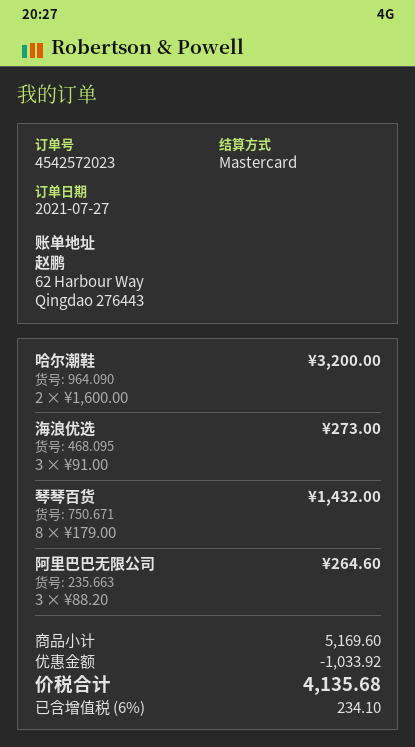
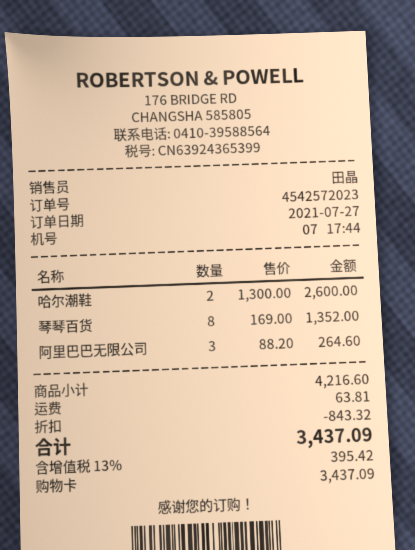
payment method: Mastercard -> gift card
哈尔潮鞋: 2 x 1600.00 = 3200.00 -> 2 x 1300.00 = 2600.00
海浪优选: 3 x 91.00 = 273.00 -> none
琴琴百货: 8 x 179.00 = 1432.00 -> 8 x 169.00 = 1352.00
subtotal: 5169.60 -> 4216.60
discount: 1033.92 -> 843.32
shipping: none -> 63.81
tax: 6% = 234.10 -> 13% = 395.42
total: 4135.68 -> 3437.09

